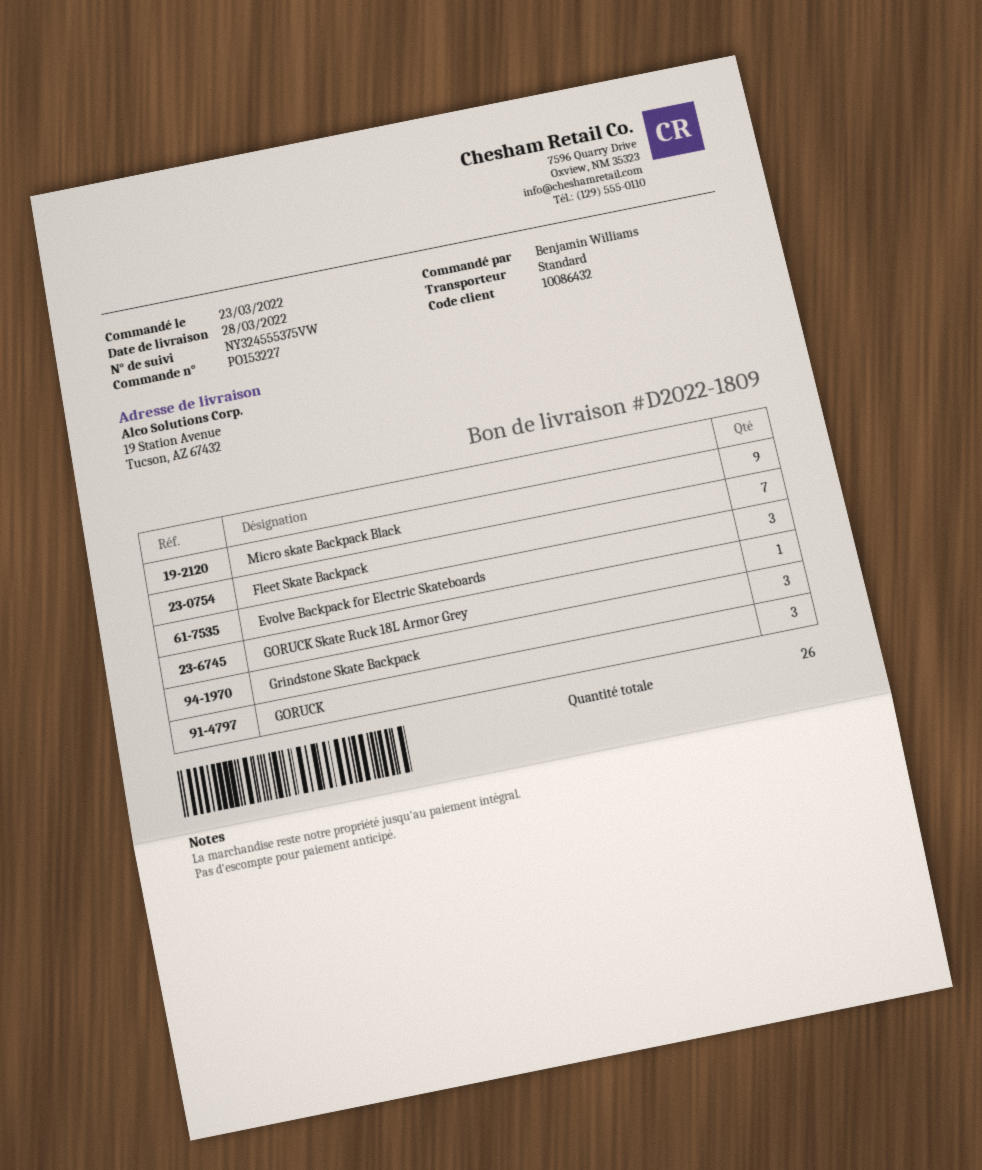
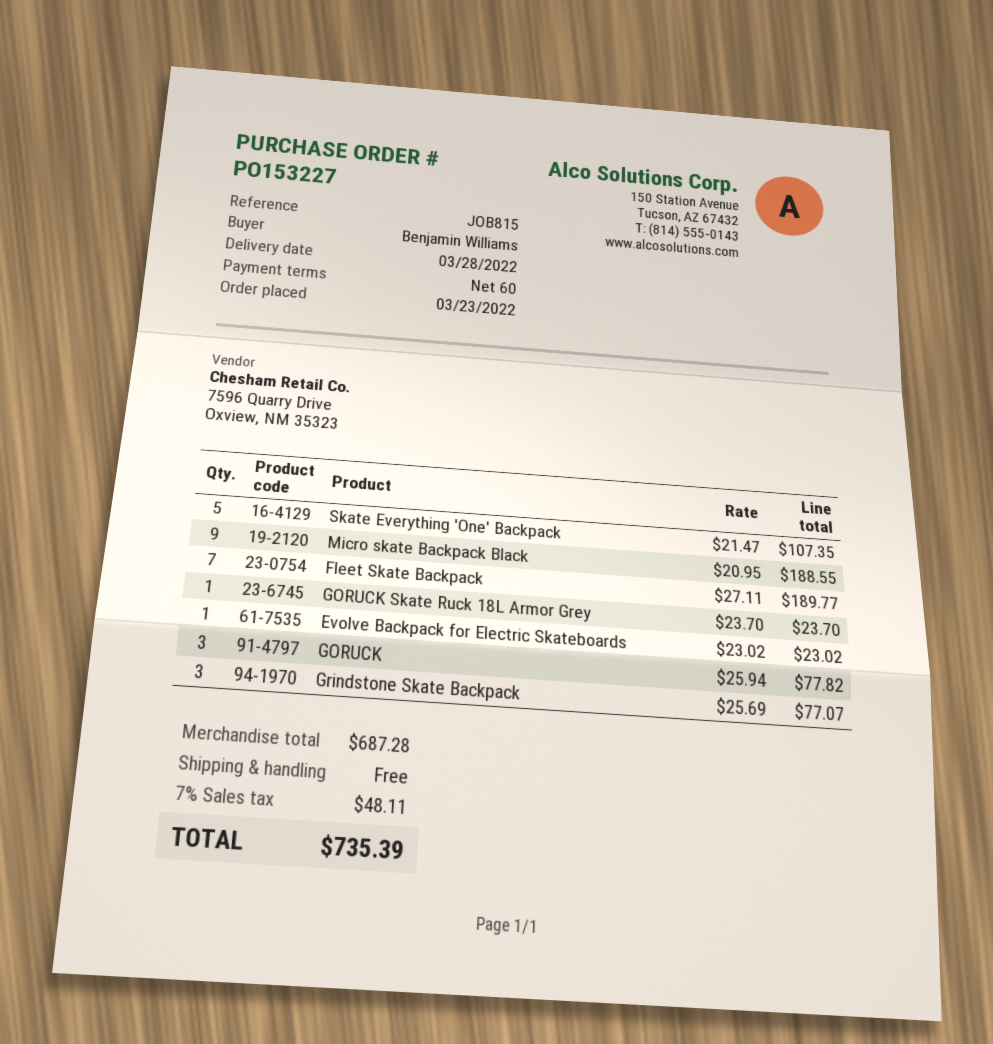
Evolve Backpack for Electric Skateboards: 3 -> 1
Skate Everything 'One' Backpack: none -> 5

